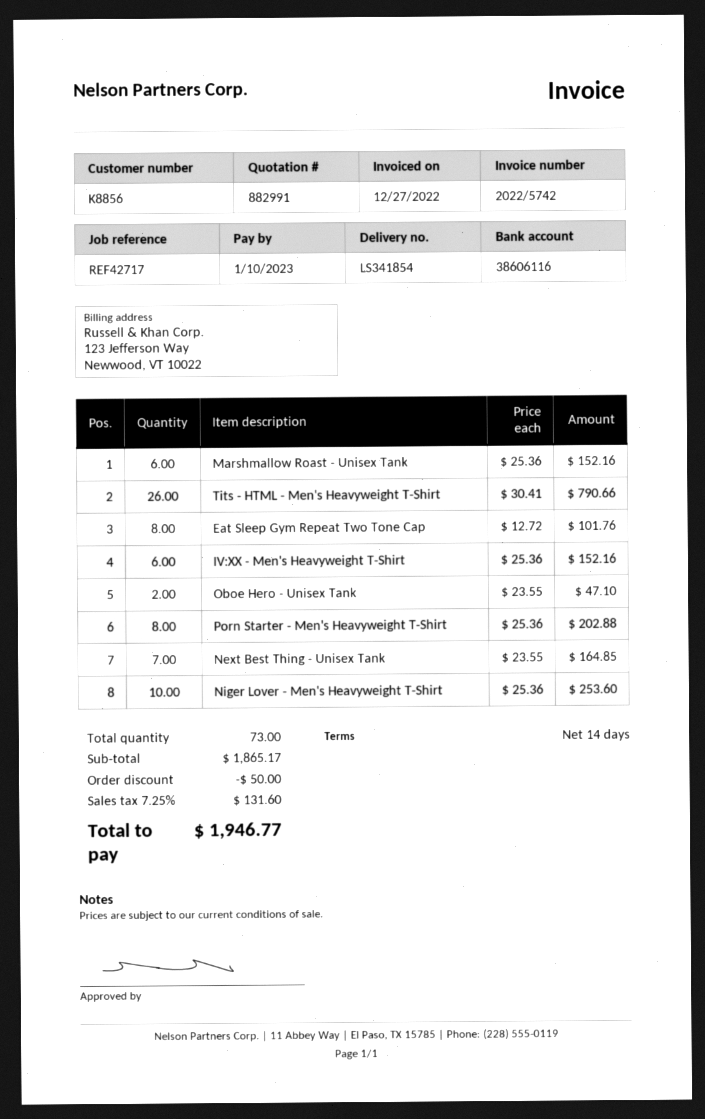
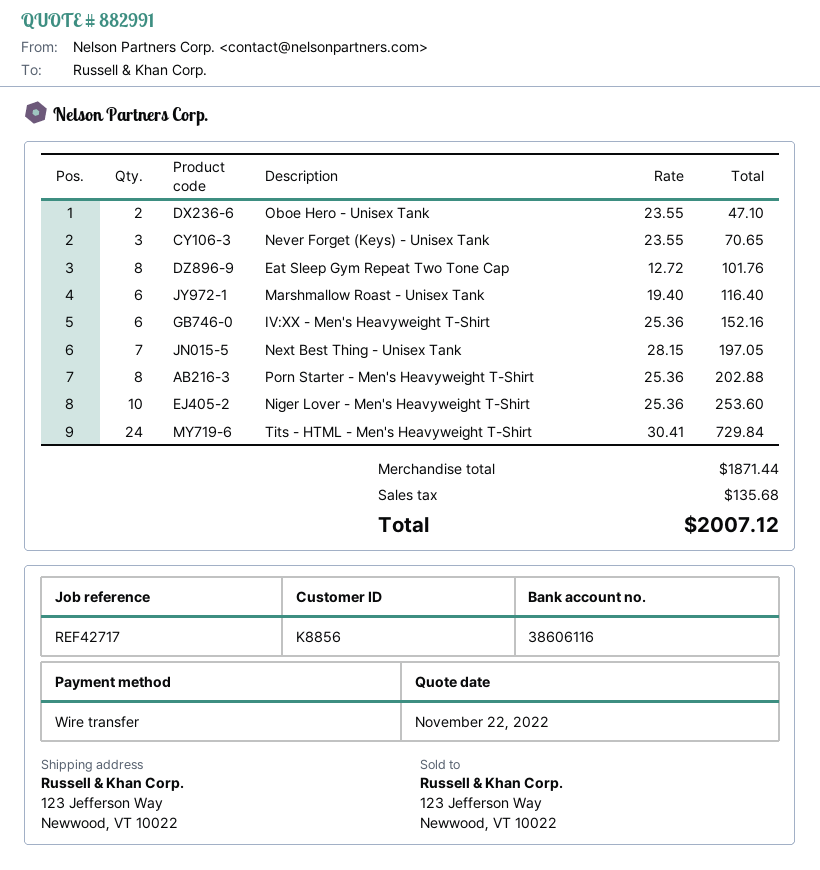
Marshmallow Roast - Unisex Tank: 6 x 25.36 = 152.16 -> 6 x 19.40 = 116.40
Tits - HTML - Men's Heavyweight T-Shirt: 26 x 30.41 = 790.66 -> 24 x 30.41 = 729.84
Next Best Thing - Unisex Tank: 7 x 23.55 = 164.85 -> 7 x 28.15 = 197.05
Never Forget (Keys) - Unisex Tank: none -> 3 x 23.55 = 70.65
subtotal: 1865.17 -> 1871.44
discount: 50.00 -> none
tax: 131.60 -> 135.68
total: 1946.77 -> 2007.12

